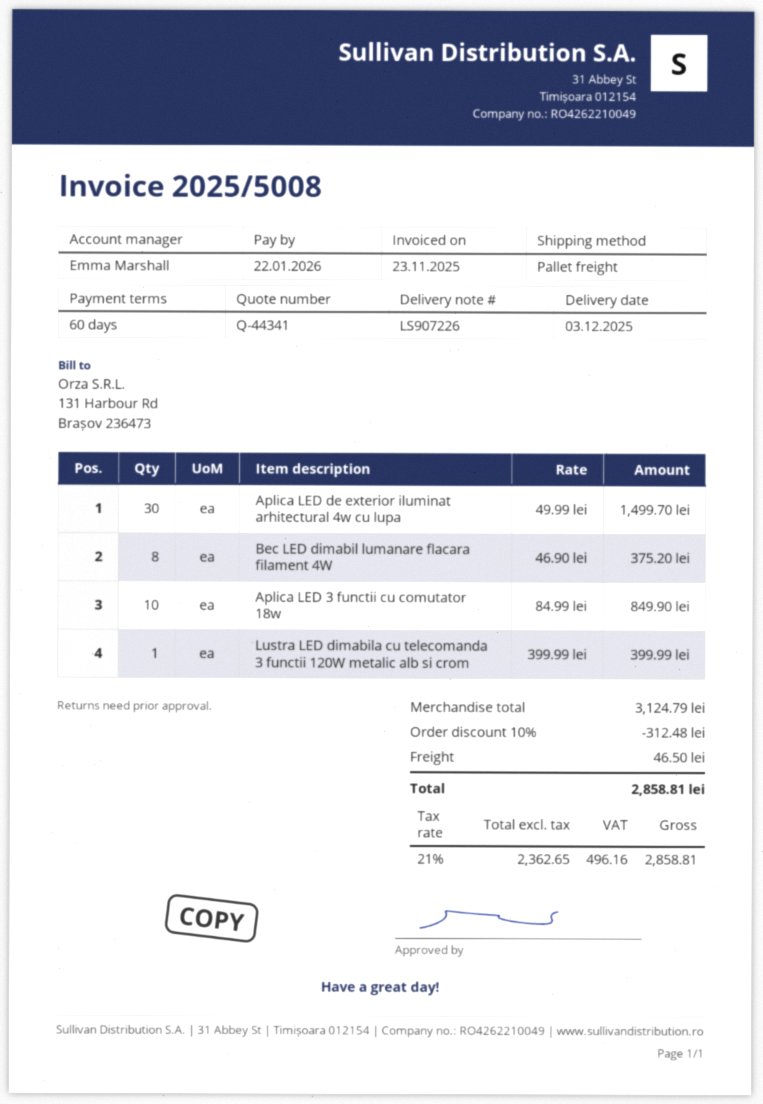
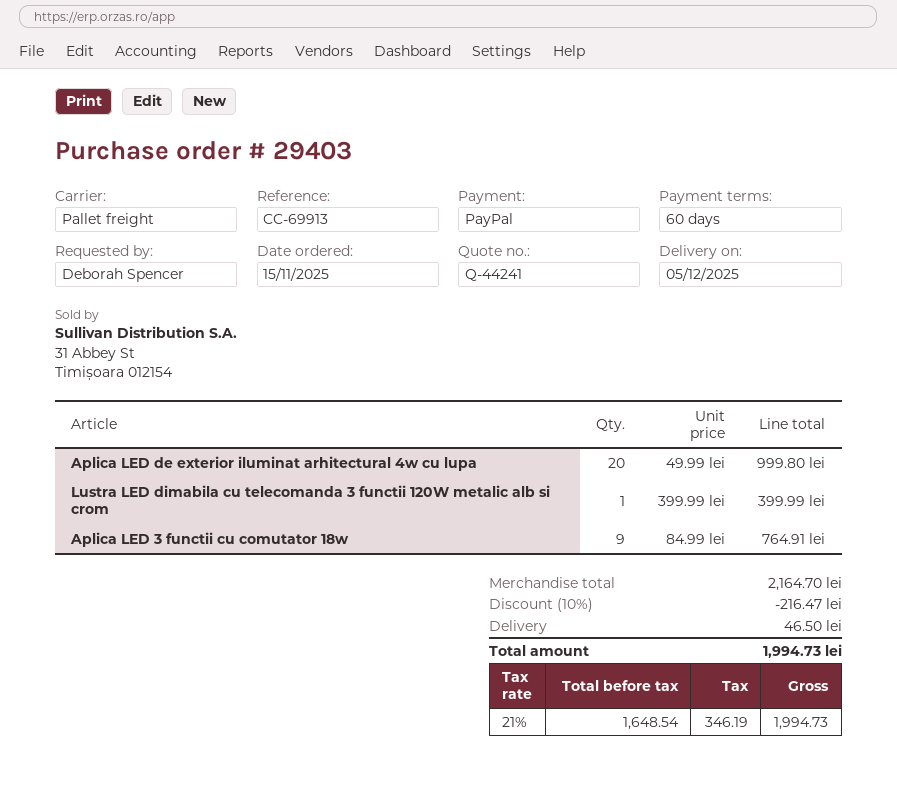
quote number: Q-44341 -> Q-44241
delivery date: 2025-12-03 -> 2025-12-05
Aplica LED de exterior iluminat arhitectural 4w cu lupa: 30 x 49.99 = 1499.70 -> 20 x 49.99 = 999.80
Bec LED dimabil lumanare flacara filament 4W: 8 x 46.90 = 375.20 -> none
Aplica LED 3 functii cu comutator 18w: 10 x 84.99 = 849.90 -> 9 x 84.99 = 764.91
subtotal: 3124.79 -> 2164.70
discount: 10% = 312.48 -> 10% = 216.47
net: 2362.65 -> 1648.54
tax: 21% = 496.16 -> 21% = 346.19
total: 2858.81 -> 1994.73

